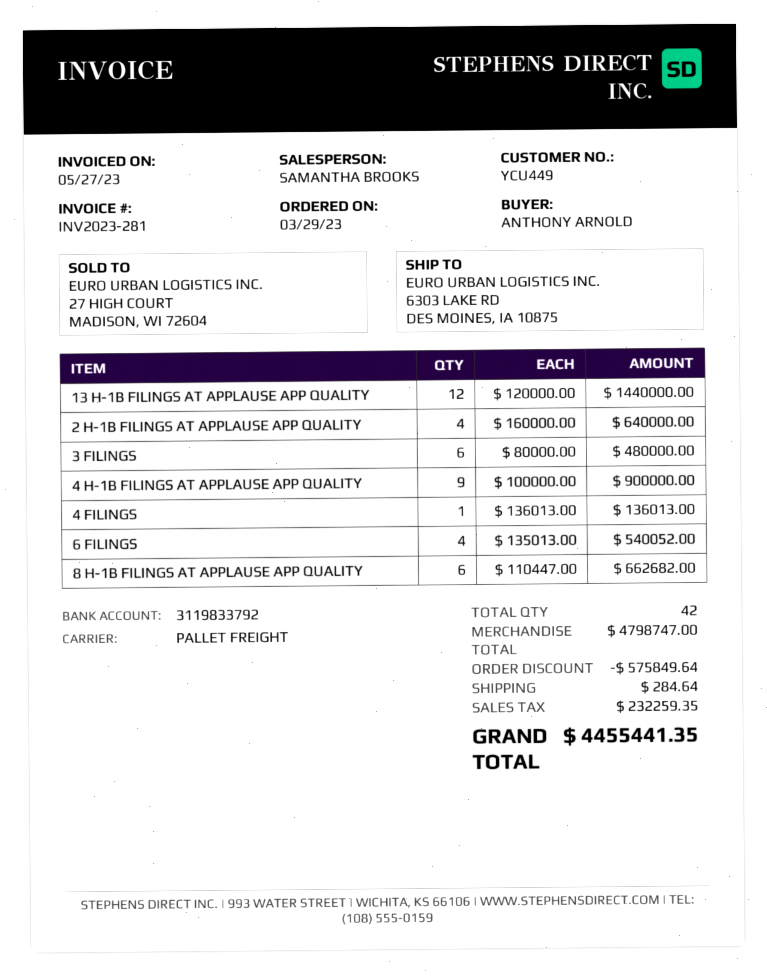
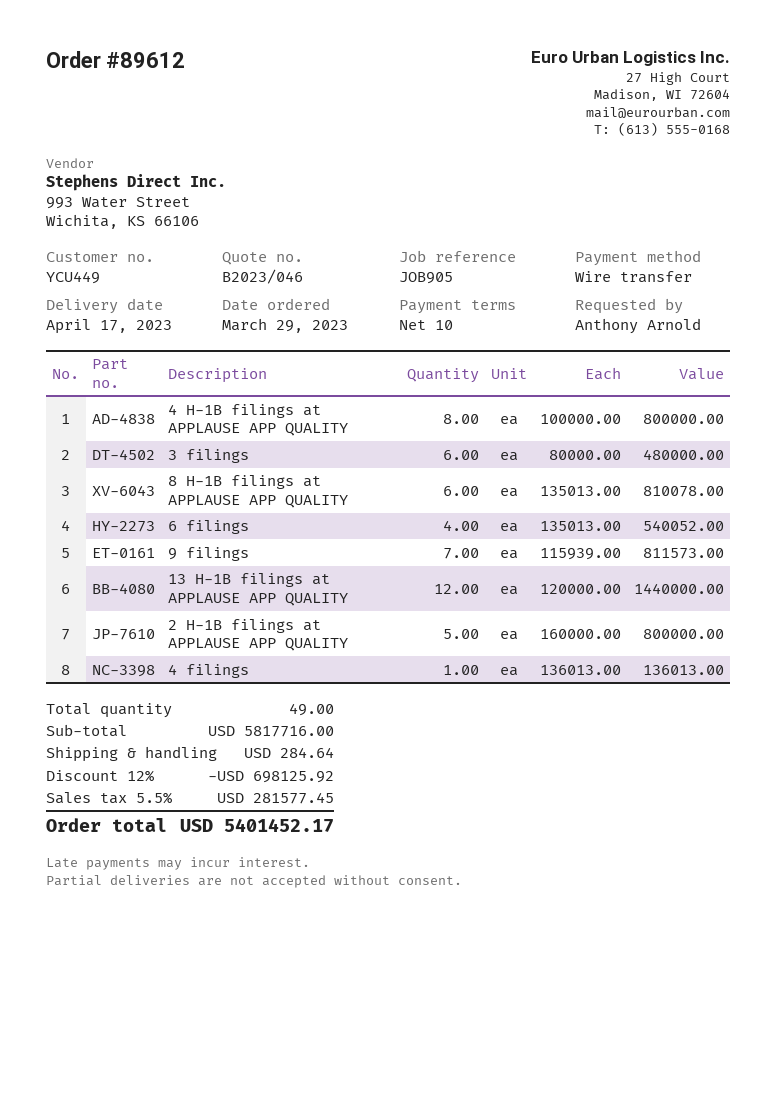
2 H-1B FILINGS AT APPLAUSE APP QUALITY: 4 x 160000.00 = 640000.00 -> 5 x 160000.00 = 800000.00
4 H-1B FILINGS AT APPLAUSE APP QUALITY: 9 x 100000.00 = 900000.00 -> 8 x 100000.00 = 800000.00
8 H-1B FILINGS AT APPLAUSE APP QUALITY: 6 x 110447.00 = 662682.00 -> 6 x 135013.00 = 810078.00
9 filings: none -> 7 x 115939.00 = 811573.00
total quantity: 42 -> 49
subtotal: 4798747.00 -> 5817716.00
discount: 575849.64 -> 698125.92
tax: 232259.35 -> 281577.45
total: 4455441.35 -> 5401452.17

